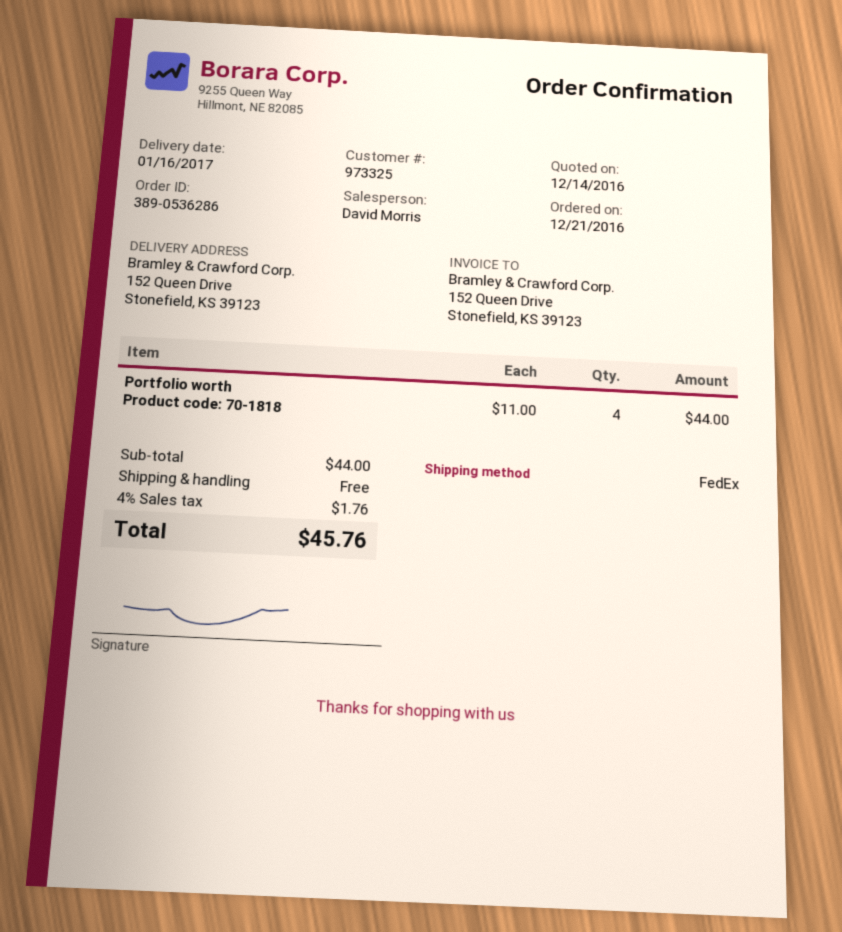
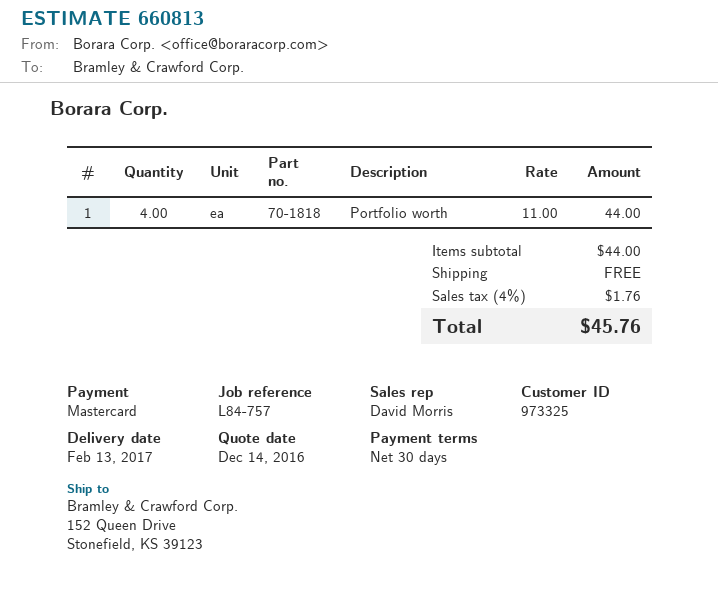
delivery date: 2017-01-16 -> 2017-02-13

